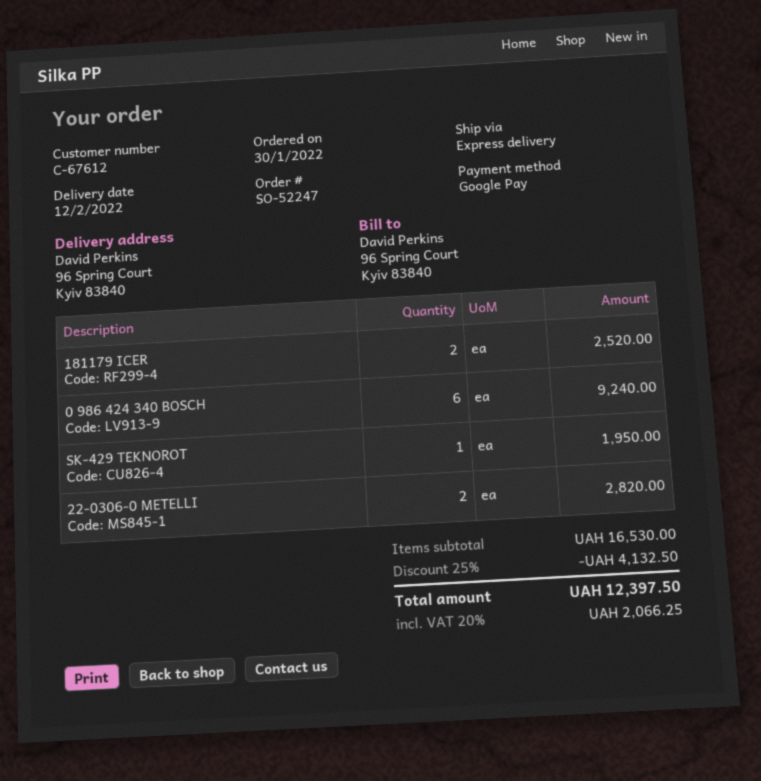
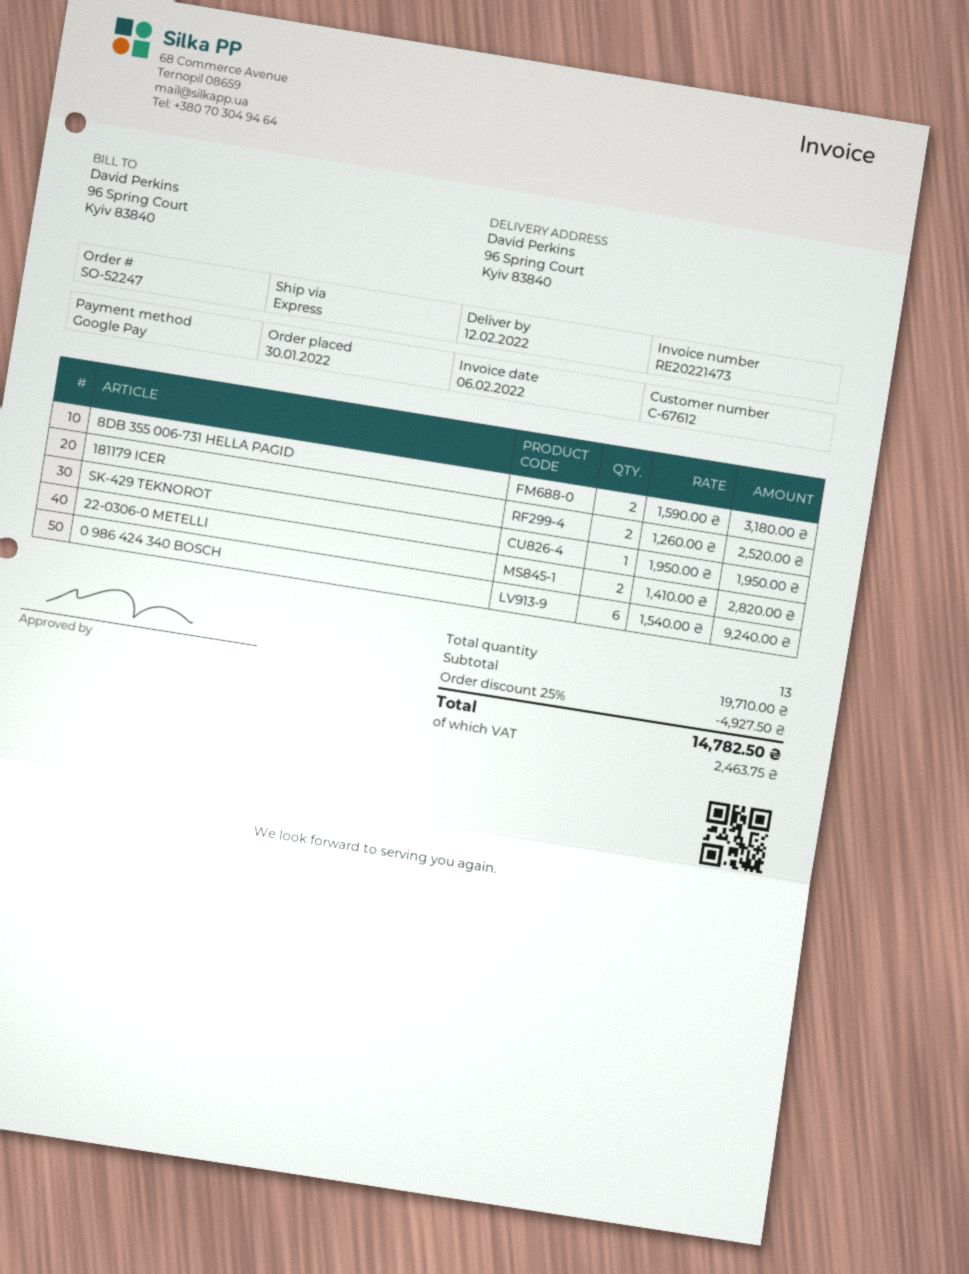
8DB 355 006-731 HELLA PAGID: none -> 2 for 3180.00
subtotal: 16530.00 -> 19710.00
discount: 25% = 4132.50 -> 25% = 4927.50
tax: 2066.25 -> 2463.75
total: 12397.50 -> 14782.50

